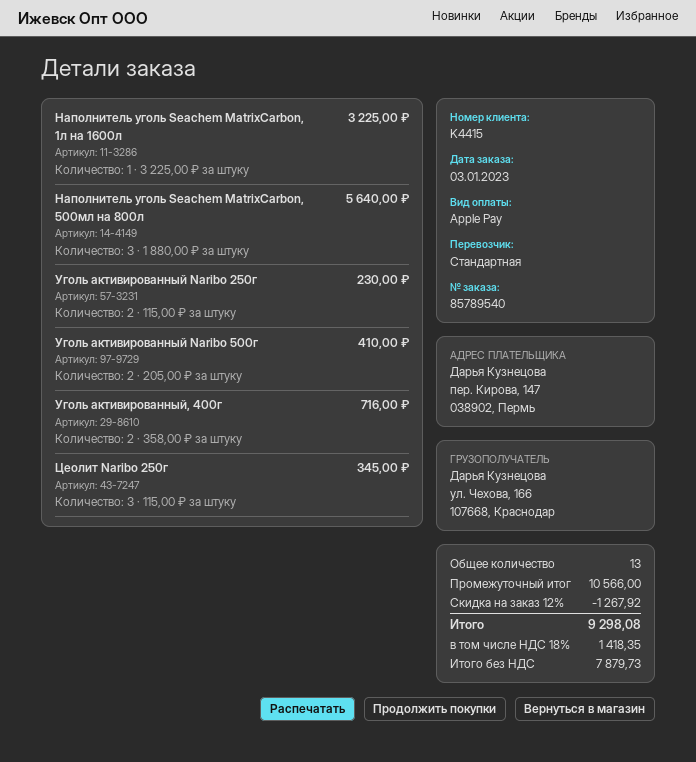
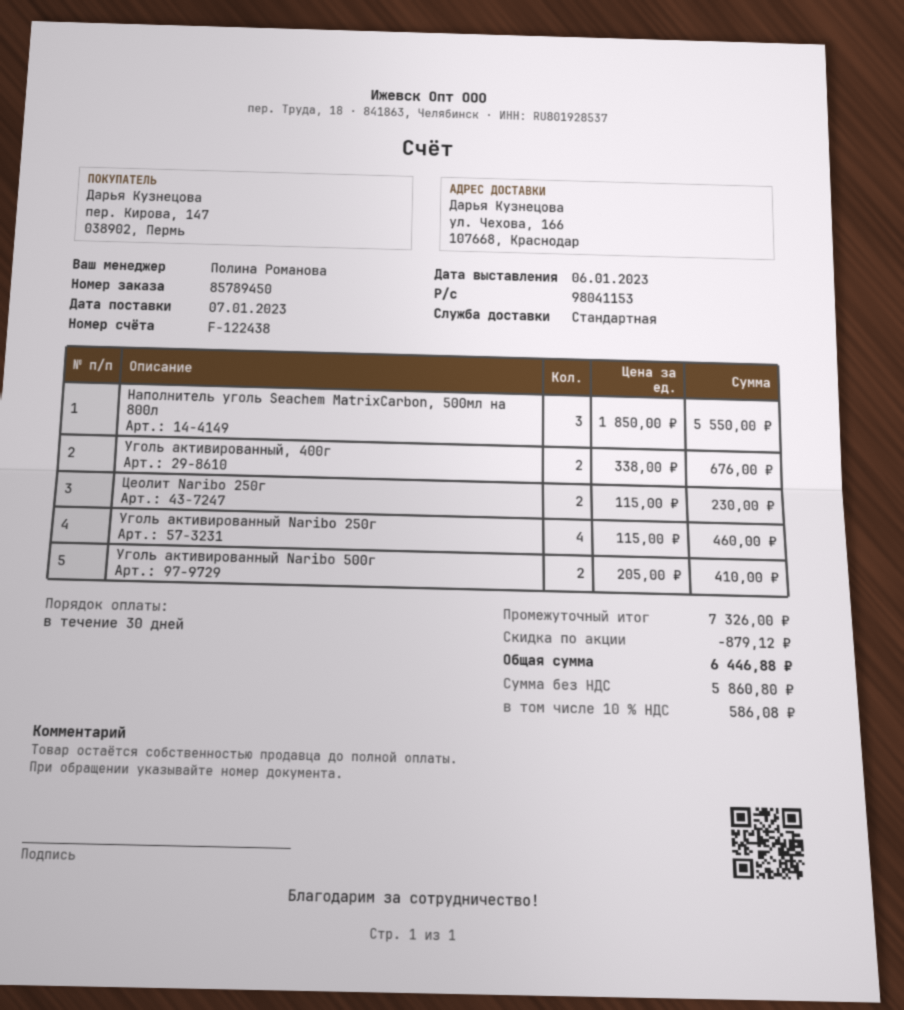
order number: 85789540 -> 85789450
Наполнитель уголь Seachem MatrixCarbon, 1л на 1600л: 1 x 3225.00 = 3225.00 -> none
Наполнитель уголь Seachem MatrixCarbon, 500мл на 800л: 3 x 1880.00 = 5640.00 -> 3 x 1850.00 = 5550.00
Уголь активированный Naribo 250г: 2 x 115.00 = 230.00 -> 4 x 115.00 = 460.00
Уголь активированный, 400г: 2 x 358.00 = 716.00 -> 2 x 338.00 = 676.00
Цеолит Naribo 250г: 3 x 115.00 = 345.00 -> 2 x 115.00 = 230.00
subtotal: 10566.00 -> 7326.00
discount: 1267.92 -> 879.12
net: 7879.73 -> 5860.80
tax: 18% = 1418.35 -> 10% = 586.08
total: 9298.08 -> 6446.88

